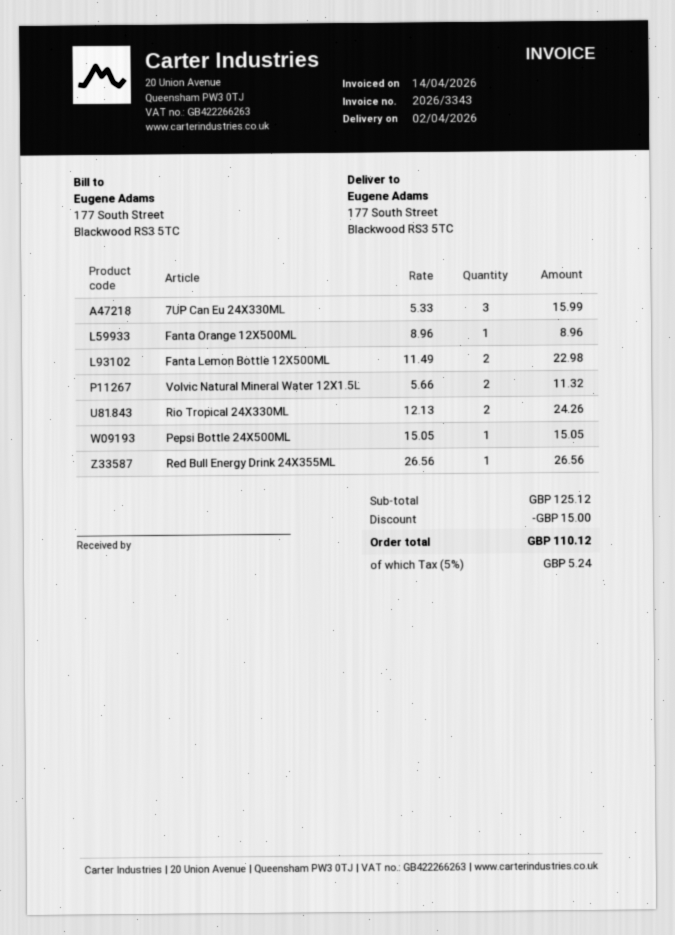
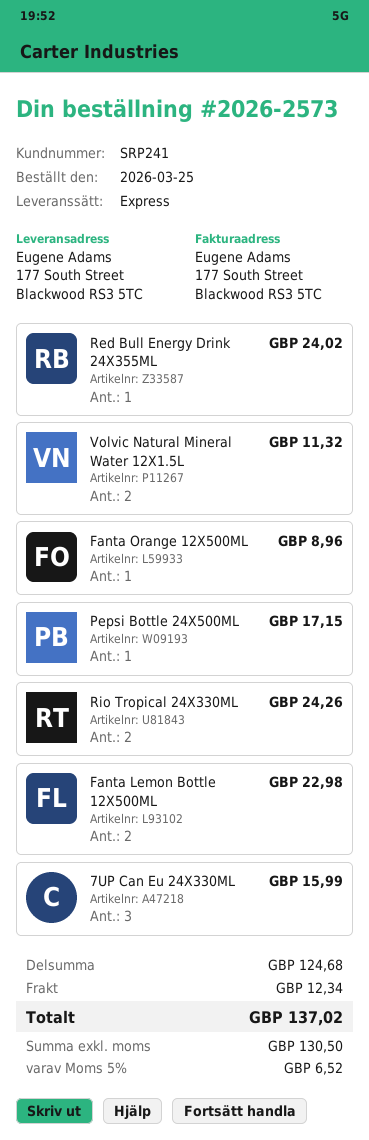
Pepsi Bottle 24X500ML: 1 for 15.05 -> 1 for 17.15
Red Bull Energy Drink 24X355ML: 1 for 26.56 -> 1 for 24.02
subtotal: 125.12 -> 124.68
discount: 15.00 -> none
shipping: none -> 12.34
tax: 5% = 5.24 -> 5% = 6.52
total: 110.12 -> 137.02

